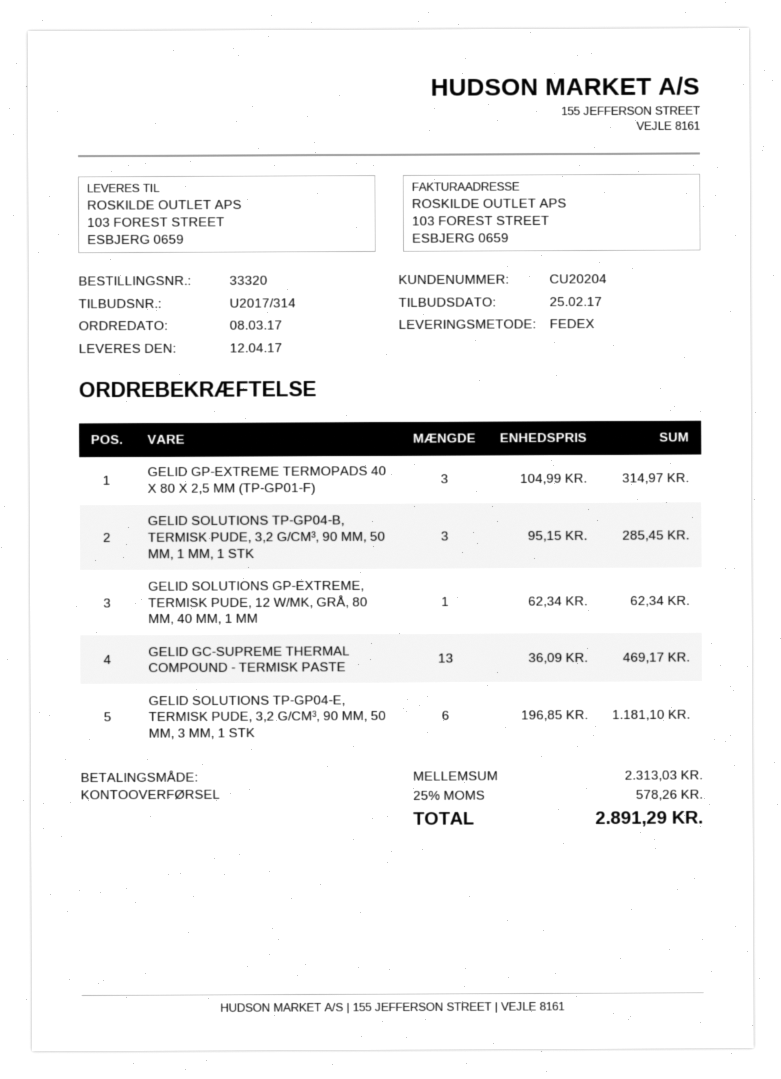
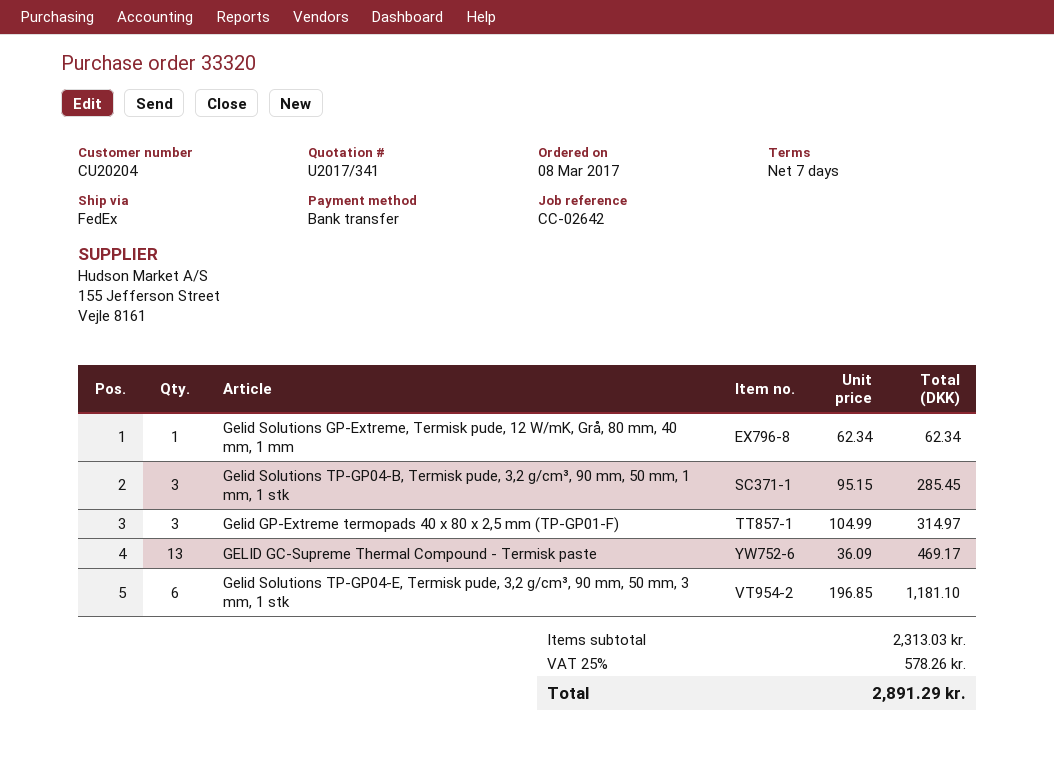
quote number: U2017/314 -> U2017/341

